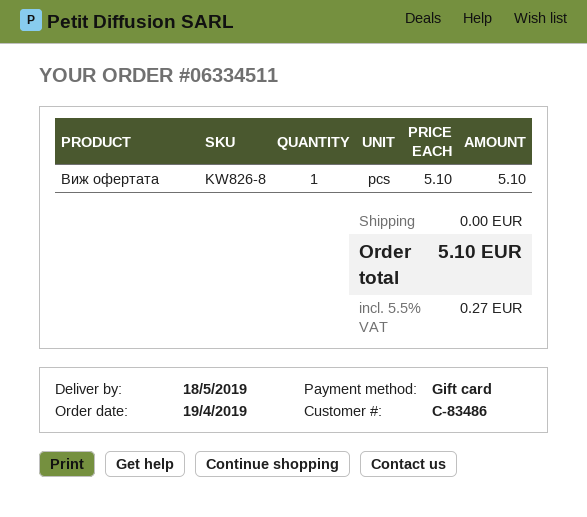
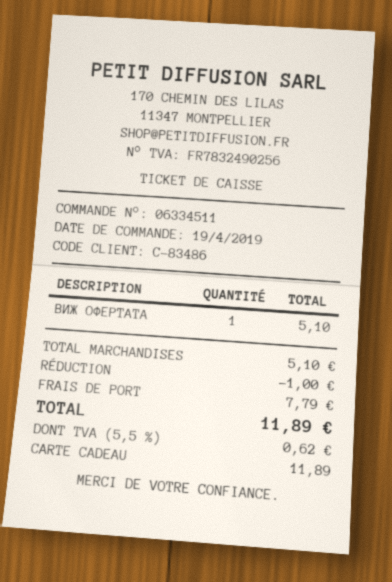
discount: none -> 1.00
shipping: 0.00 -> 7.79
tax: 5.5% = 0.27 -> 5.5% = 0.62
total: 5.10 -> 11.89

